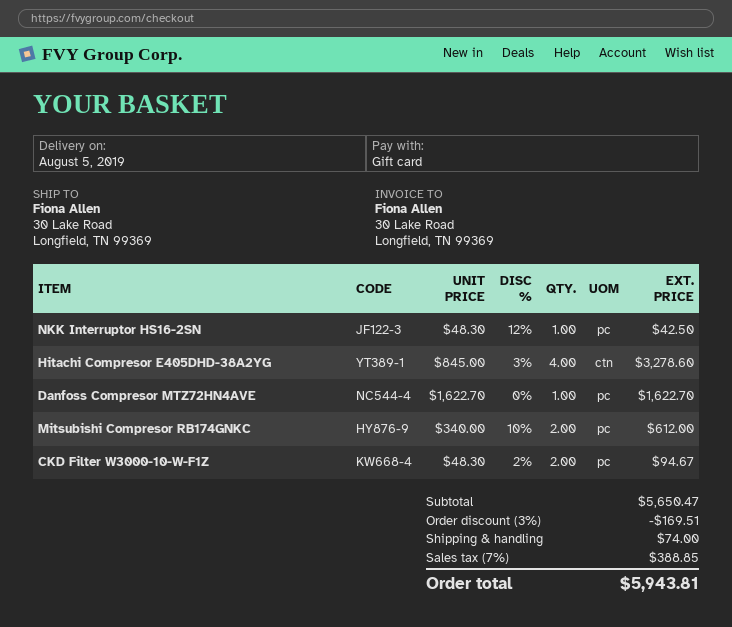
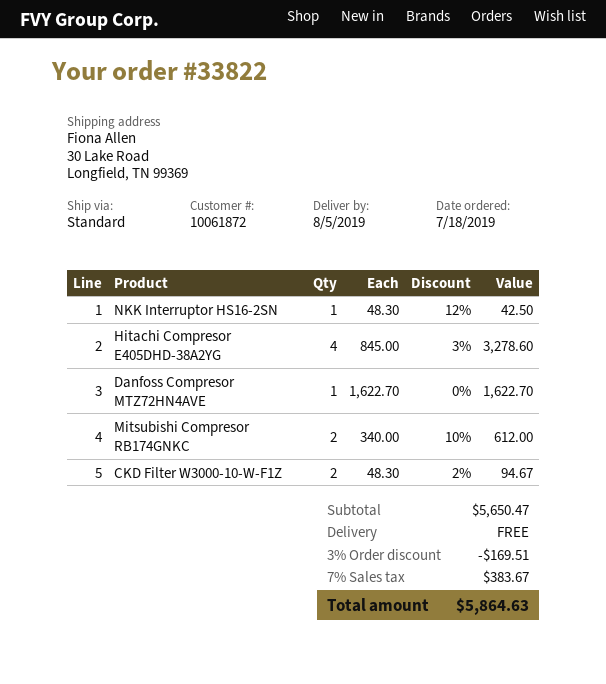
shipping: 74.00 -> 0.00
tax: 7% = 388.85 -> 7% = 383.67
total: 5943.81 -> 5864.63

